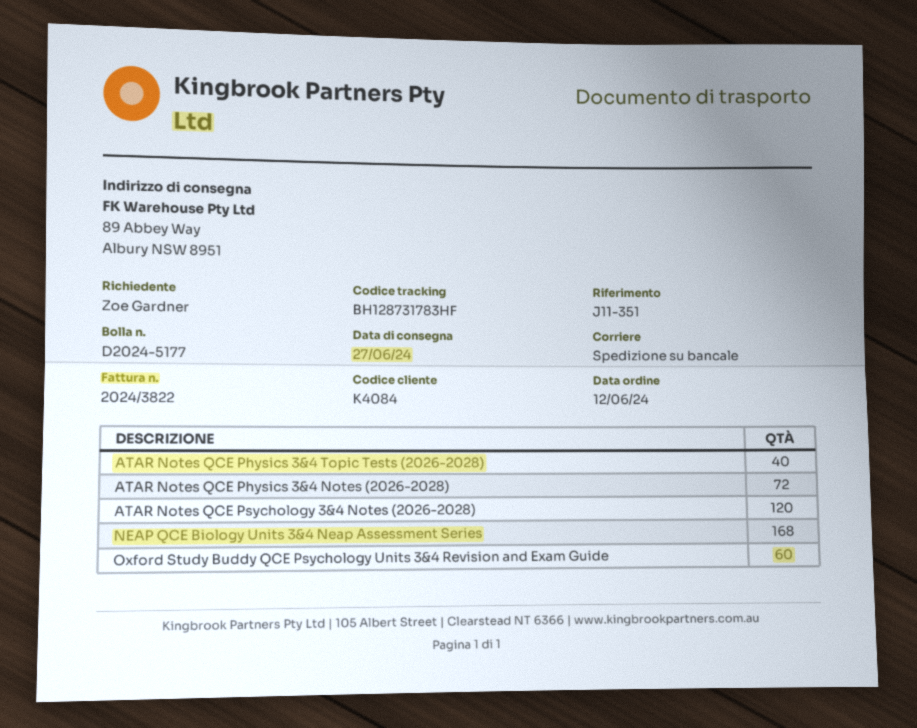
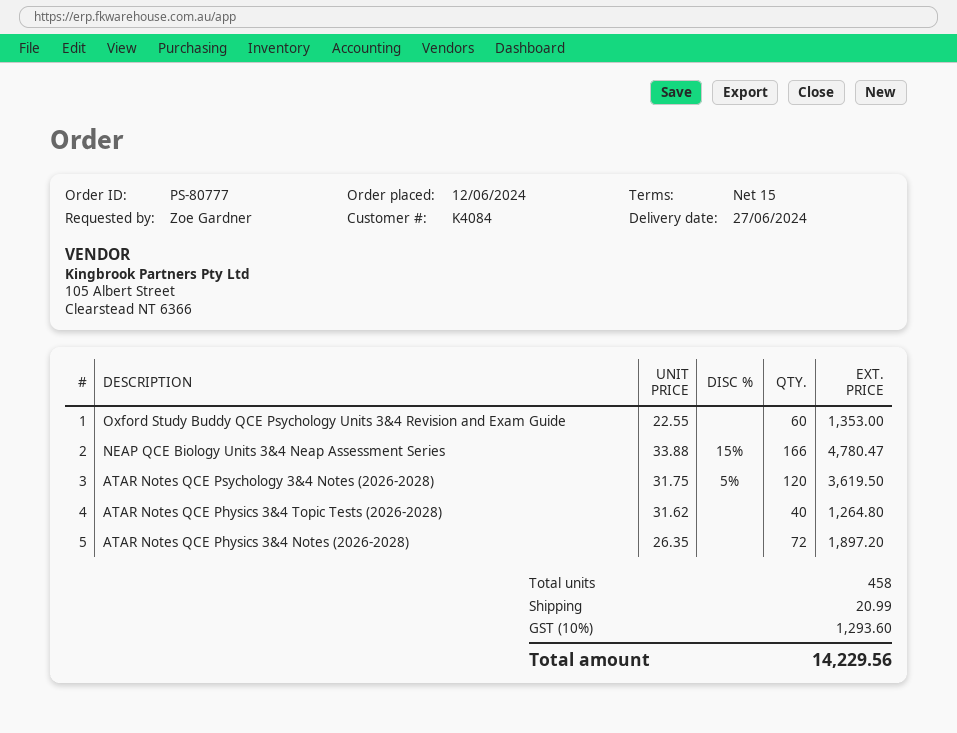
NEAP QCE Biology Units 3&4 Neap Assessment Series: 168 -> 166

